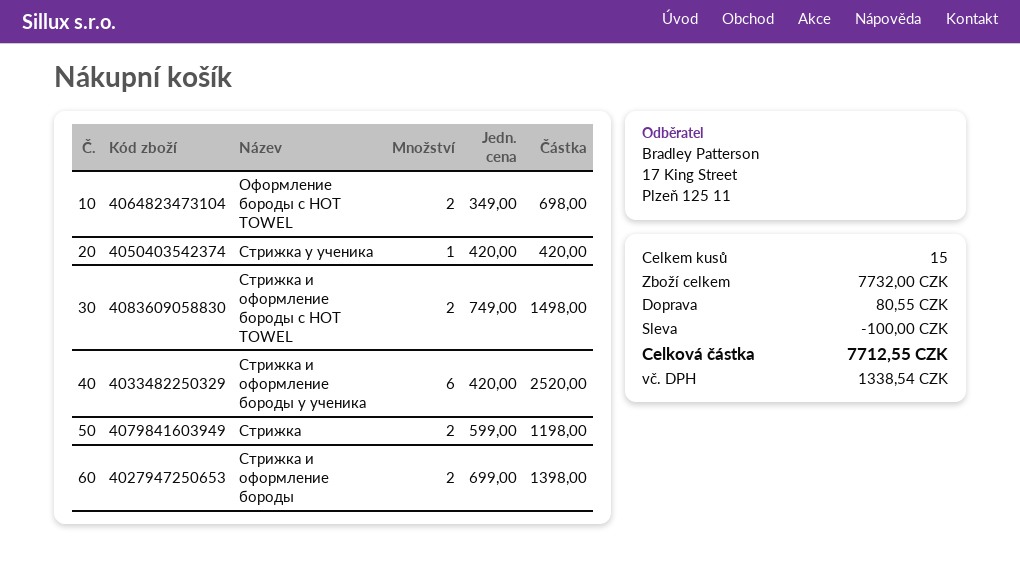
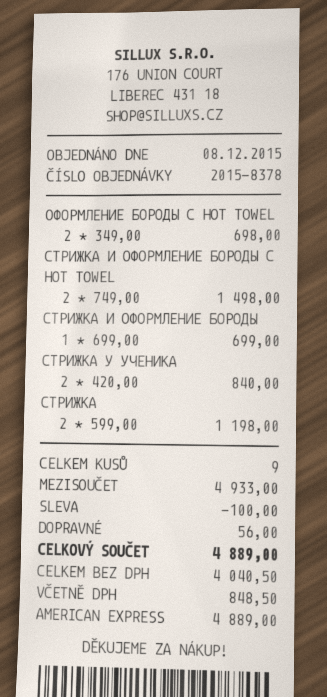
Стрижка у ученика: 1 x 420.00 = 420.00 -> 2 x 420.00 = 840.00
Стрижка и оформление бороды у ученика: 6 x 420.00 = 2520.00 -> none
Стрижка и оформление бороды: 2 x 699.00 = 1398.00 -> 1 x 699.00 = 699.00
total quantity: 15 -> 9
subtotal: 7732.00 -> 4933.00
shipping: 80.55 -> 56.00
tax: 1338.54 -> 848.50
total: 7712.55 -> 4889.00

